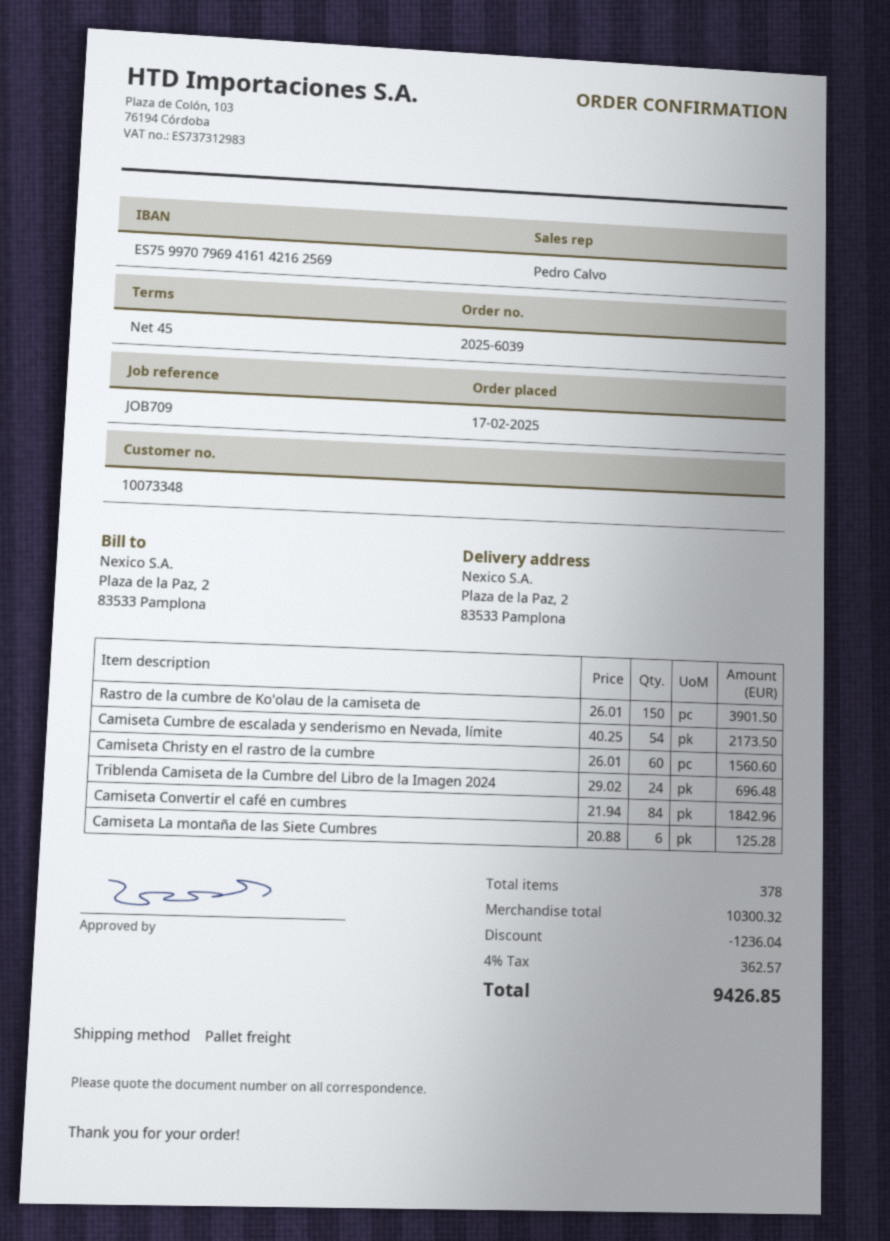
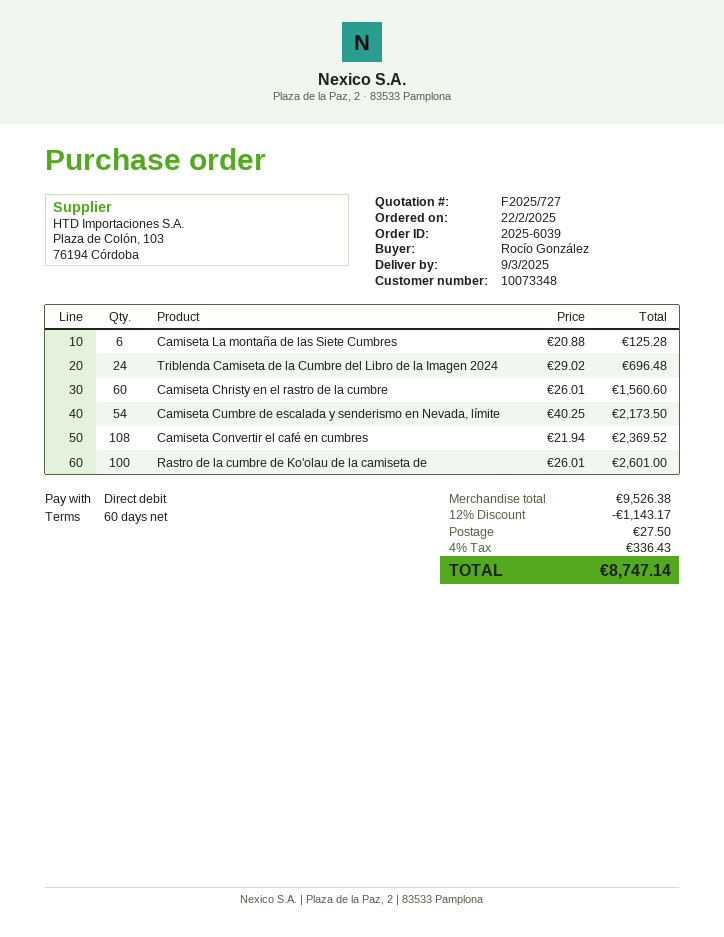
order date: 2025-02-17 -> 2025-02-22
payment terms: 45 days -> 60 days
Rastro de la cumbre de Ko'olau de la camiseta de: 150 x 26.01 = 3901.50 -> 100 x 26.01 = 2601.00
Camiseta Convertir el café en cumbres: 84 x 21.94 = 1842.96 -> 108 x 21.94 = 2369.52
subtotal: 10300.32 -> 9526.38
discount: 1236.04 -> 1143.17
shipping: none -> 27.50
tax: 4% = 362.57 -> 4% = 336.43
total: 9426.85 -> 8747.14

